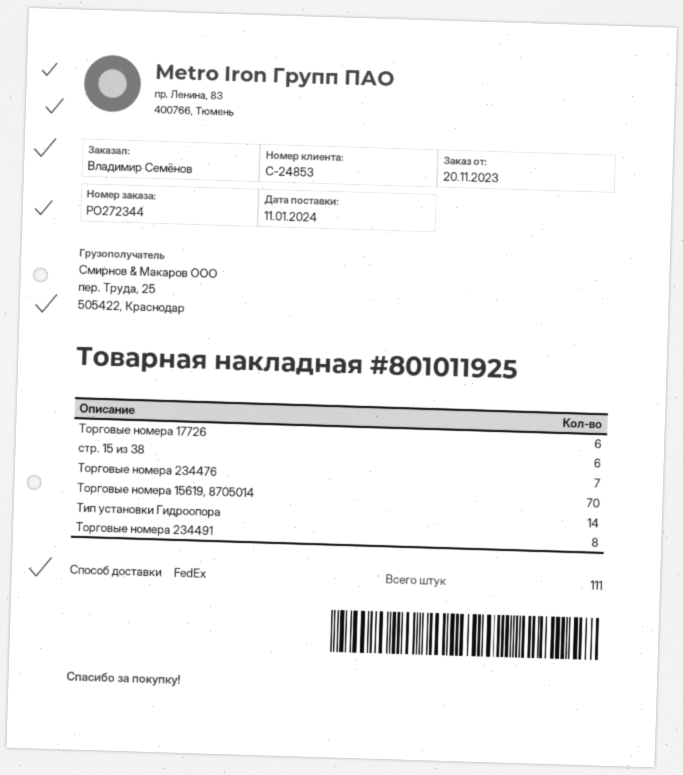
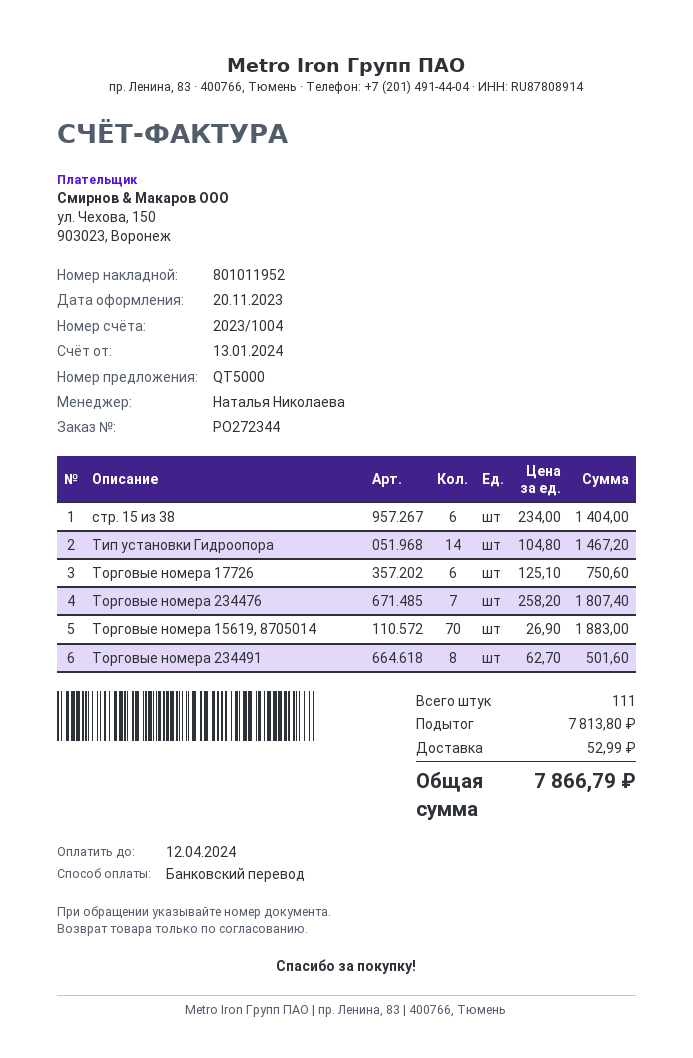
delivery note number: 801011925 -> 801011952

